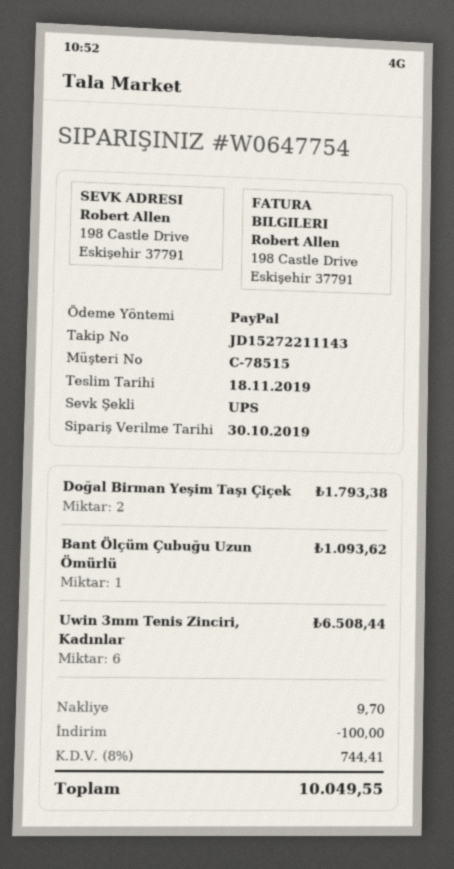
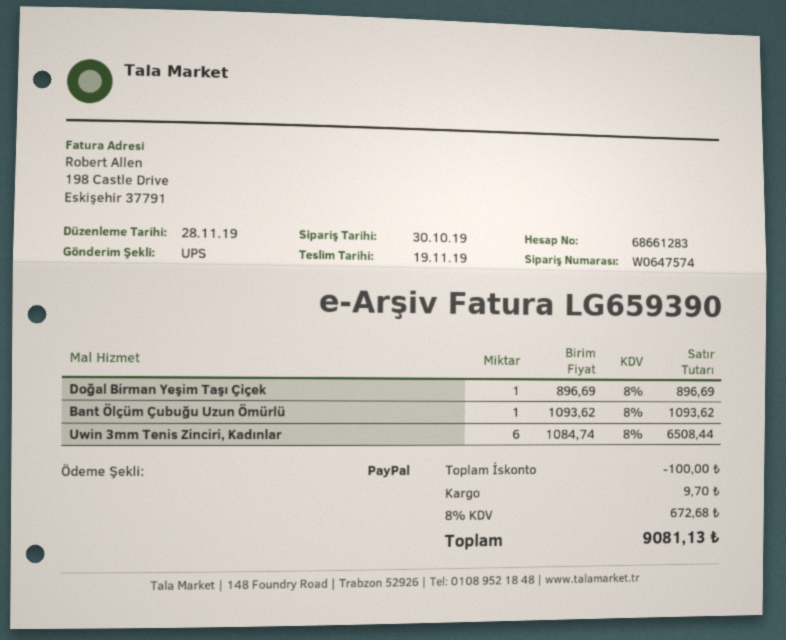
order number: W0647754 -> W0647574
delivery date: 2019-11-18 -> 2019-11-19
Doğal Birman Yeşim Taşı Çiçek: 2 for 1793.38 -> 1 for 896.69
tax: 8% = 744.41 -> 8% = 672.68
total: 10049.55 -> 9081.13

